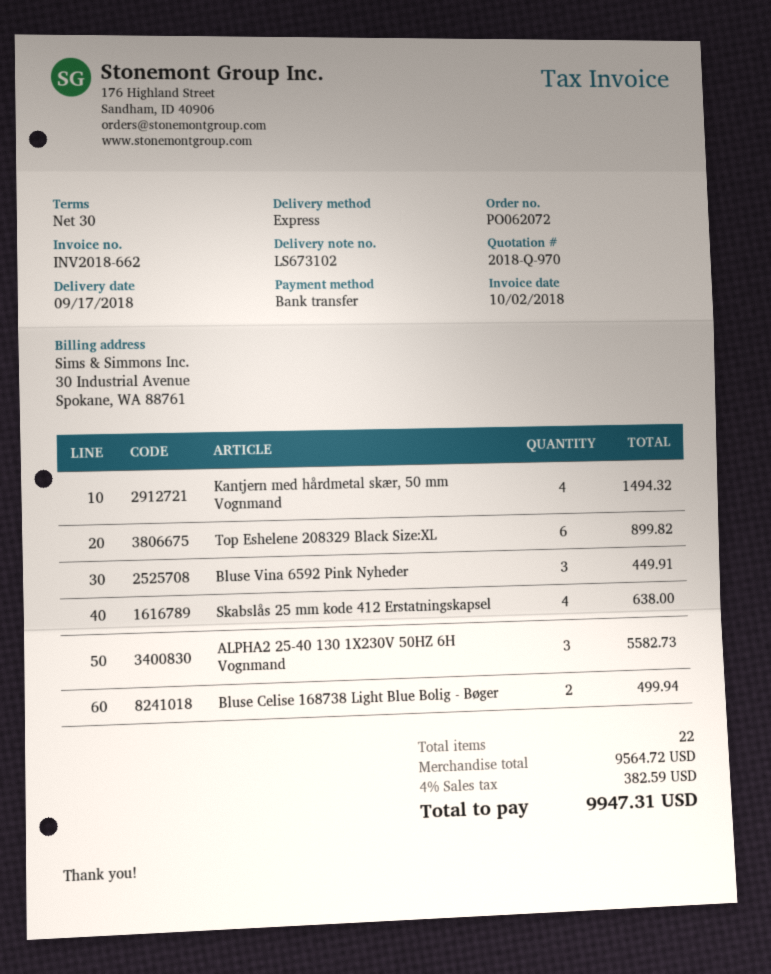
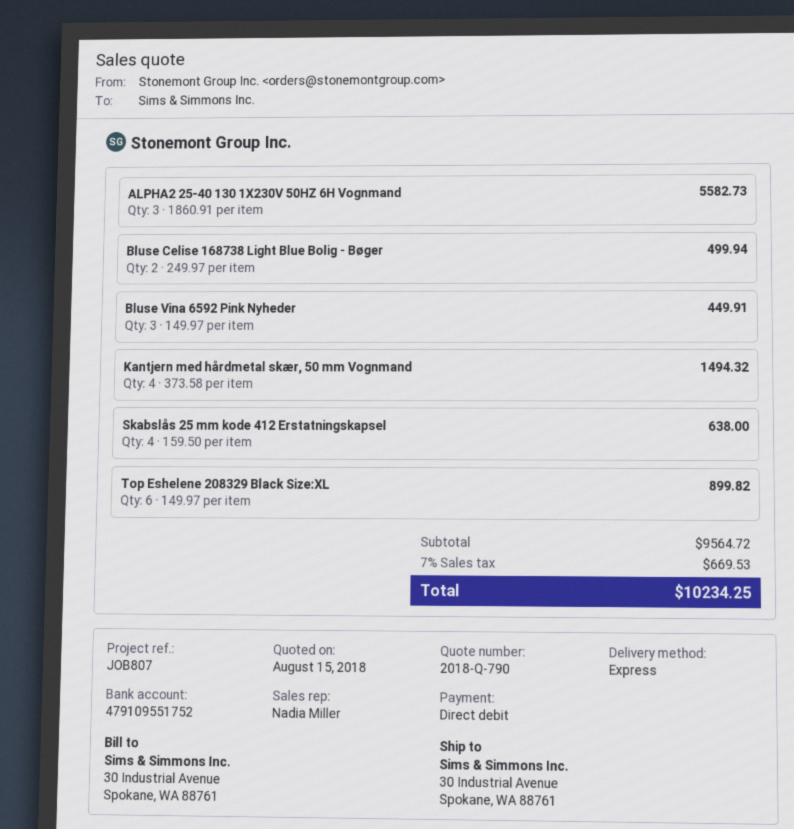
quote number: 2018-Q-970 -> 2018-Q-790
payment method: bank transfer -> direct debit
tax: 4% = 382.59 -> 7% = 669.53
total: 9947.31 -> 10234.25

